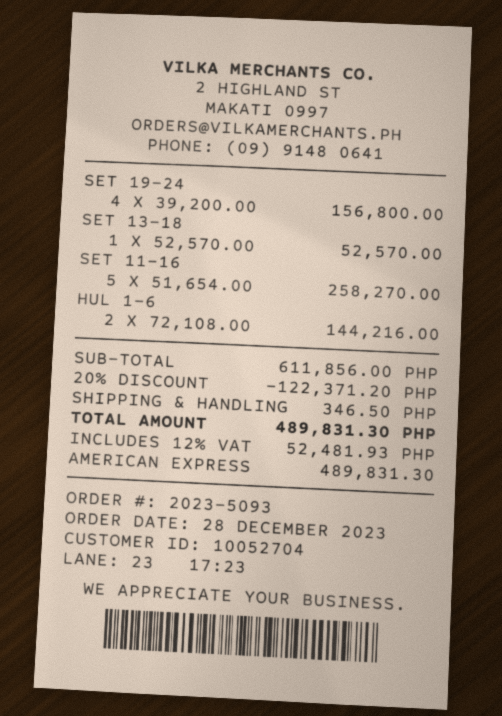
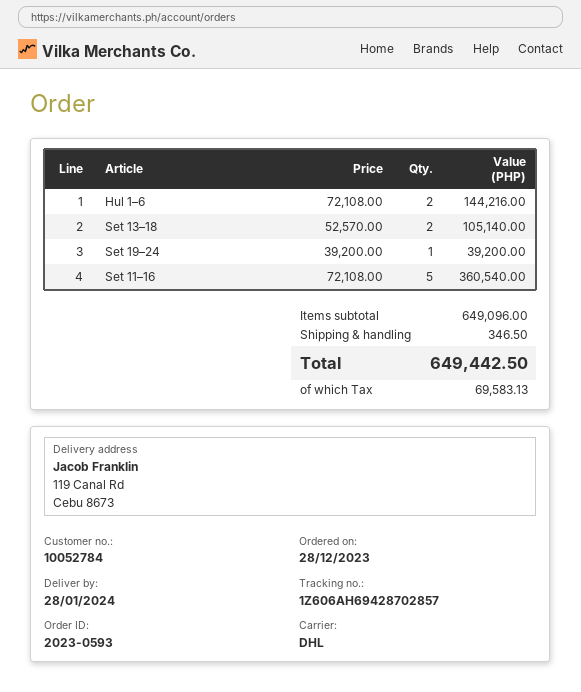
order number: 2023-5093 -> 2023-0593
customer number: 10052704 -> 10052784
SET 19–24: 4 x 39200.00 = 156800.00 -> 1 x 39200.00 = 39200.00
SET 13–18: 1 x 52570.00 = 52570.00 -> 2 x 52570.00 = 105140.00
SET 11–16: 5 x 51654.00 = 258270.00 -> 5 x 72108.00 = 360540.00
subtotal: 611856.00 -> 649096.00
discount: 20% = 122371.20 -> none
tax: 52481.93 -> 69583.13
total: 489831.30 -> 649442.50

